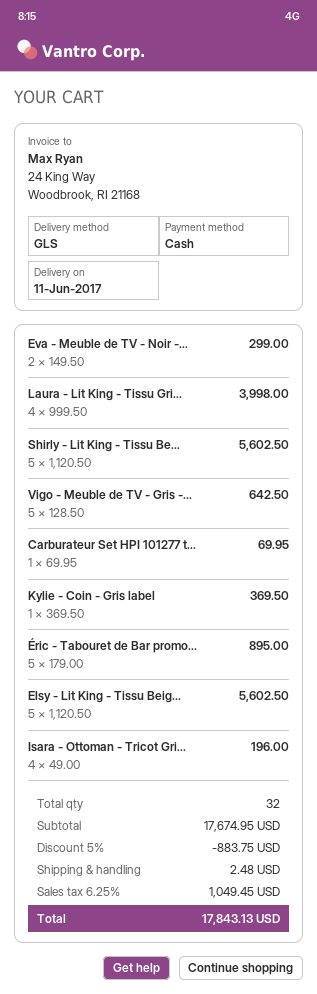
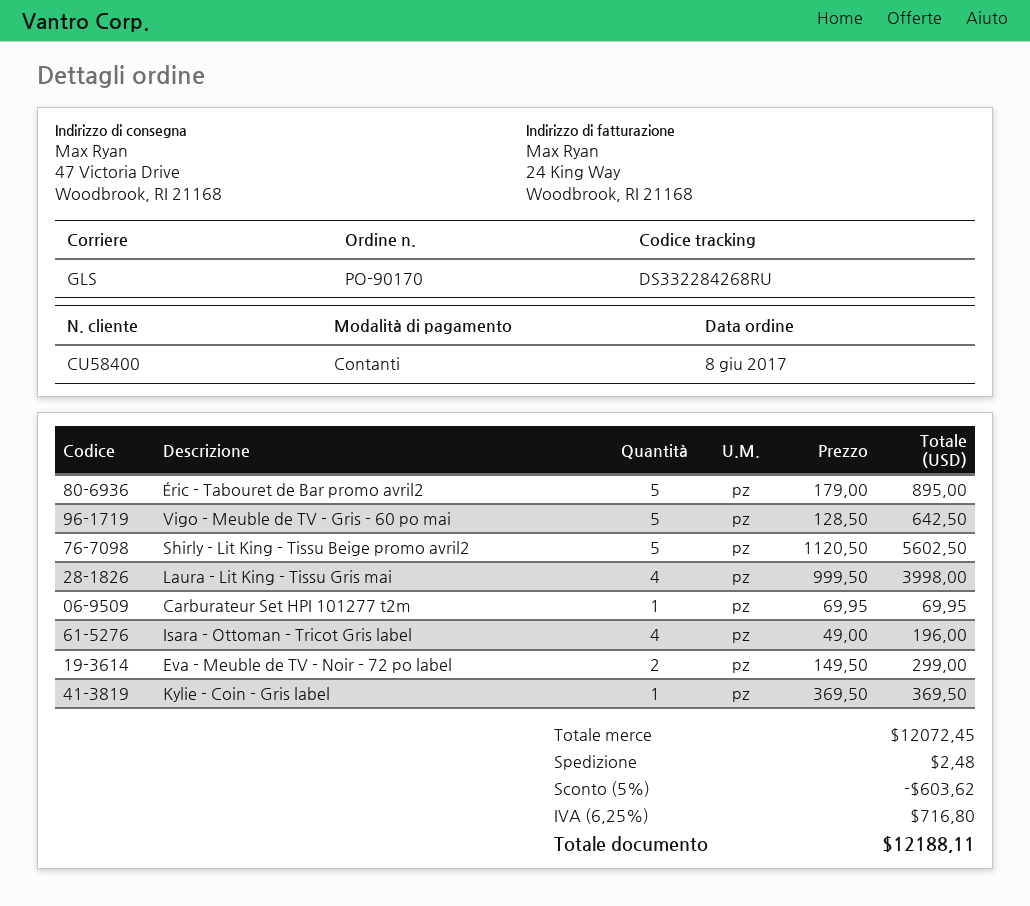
Elsy - Lit King - Tissu Beig...: 5 x 1120.50 = 5602.50 -> none
subtotal: 17674.95 -> 12072.45
discount: 5% = 883.75 -> 5% = 603.62
tax: 6.25% = 1049.45 -> 6.25% = 716.80
total: 17843.13 -> 12188.11

